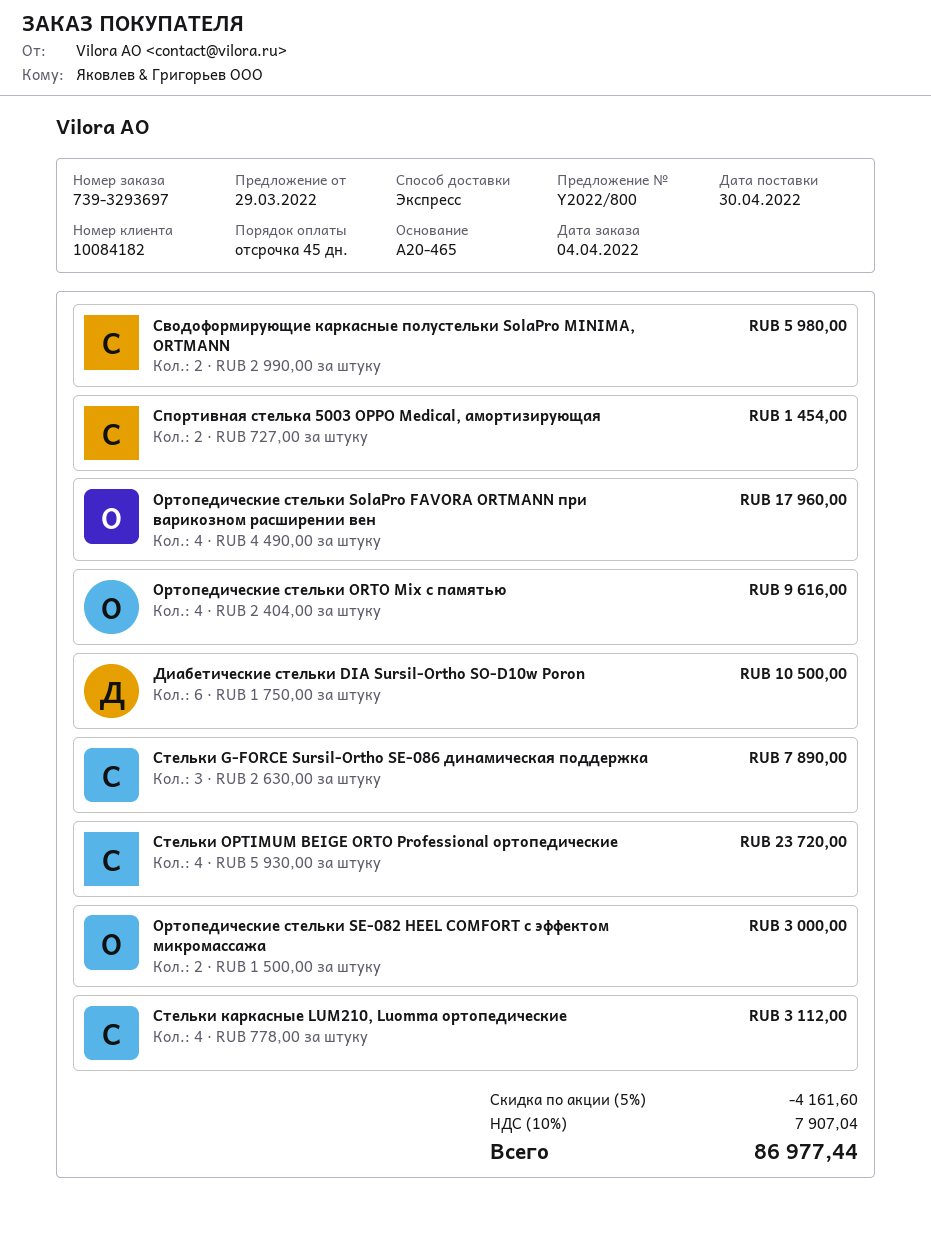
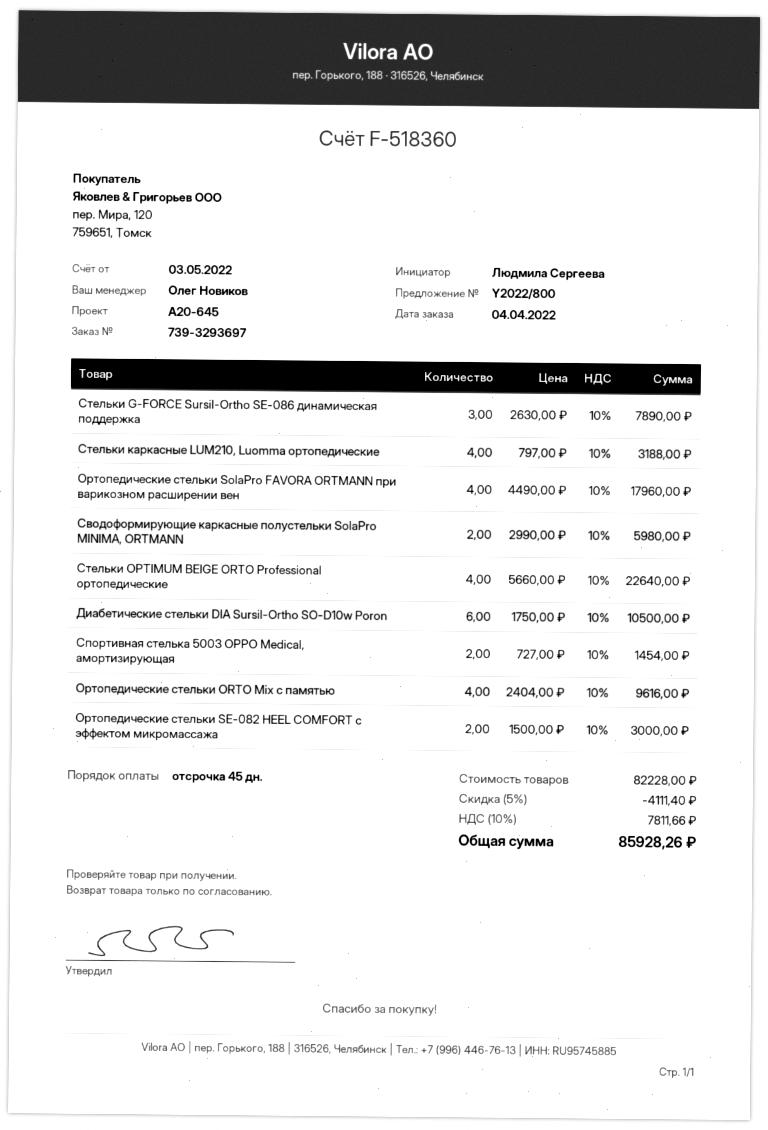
reference: A20-465 -> A20-645
Стельки OPTIMUM BEIGE ORTO Professional ортопедические: 4 x 5930.00 = 23720.00 -> 4 x 5660.00 = 22640.00
Стельки каркасные LUM210, Luomma ортопедические: 4 x 778.00 = 3112.00 -> 4 x 797.00 = 3188.00
discount: 5% = 4161.60 -> 5% = 4111.40
tax: 10% = 7907.04 -> 10% = 7811.66
total: 86977.44 -> 85928.26

